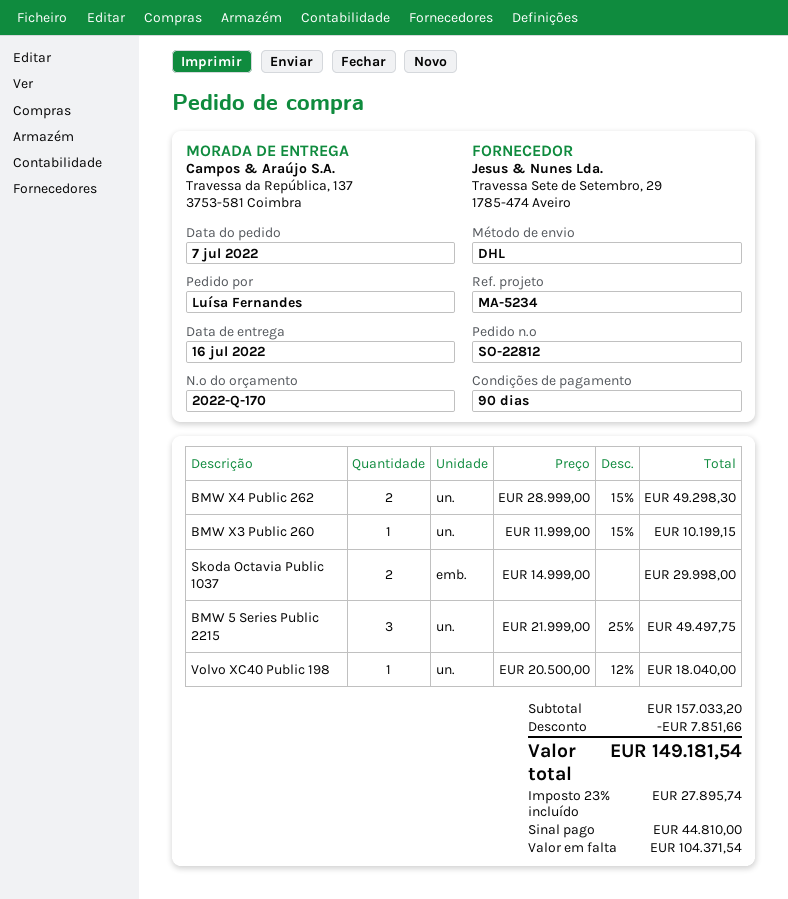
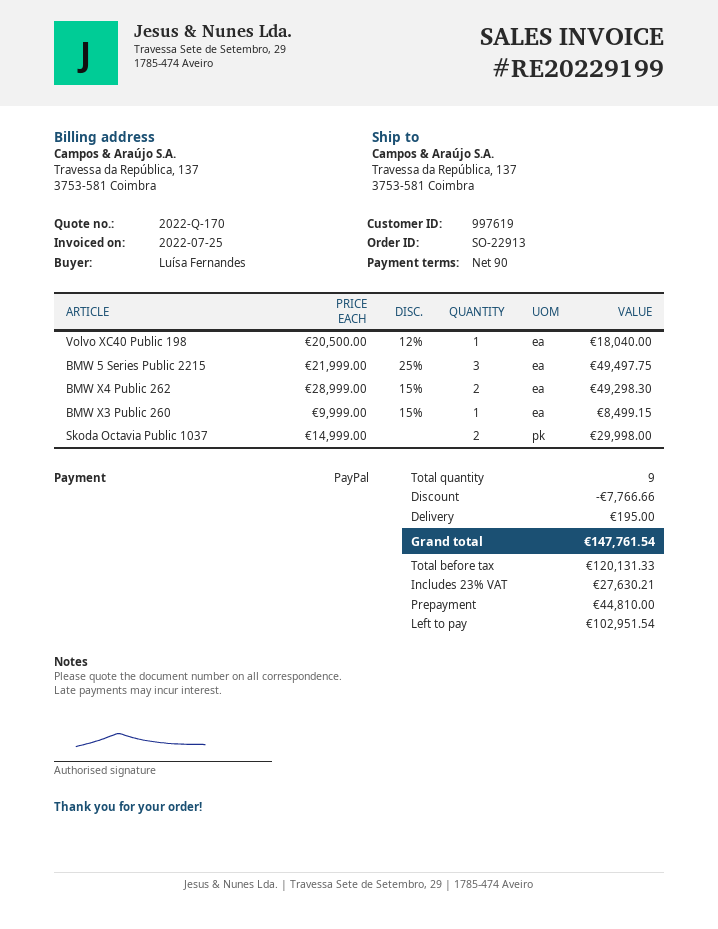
order number: SO-22812 -> SO-22913
BMW X3 Public 260: 1 x 11999.00 - 15% = 10199.15 -> 1 x 9999.00 - 15% = 8499.15
discount: 7851.66 -> 7766.66
shipping: none -> 195.00
tax: 23% = 27895.74 -> 23% = 27630.21
total: 149181.54 -> 147761.54
balance: 104371.54 -> 102951.54

